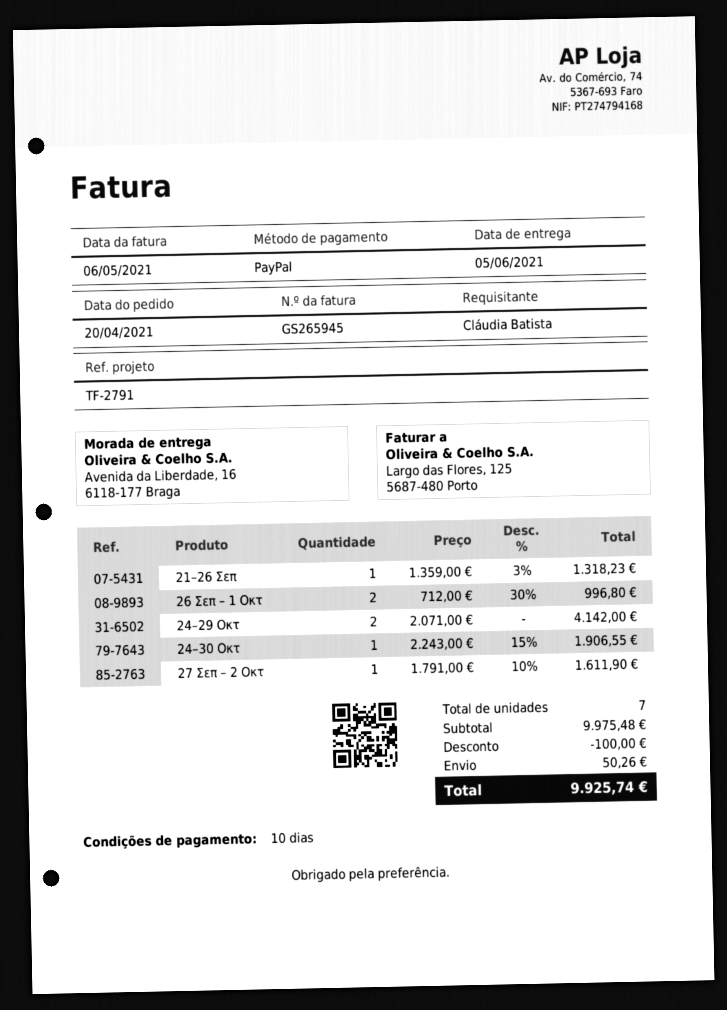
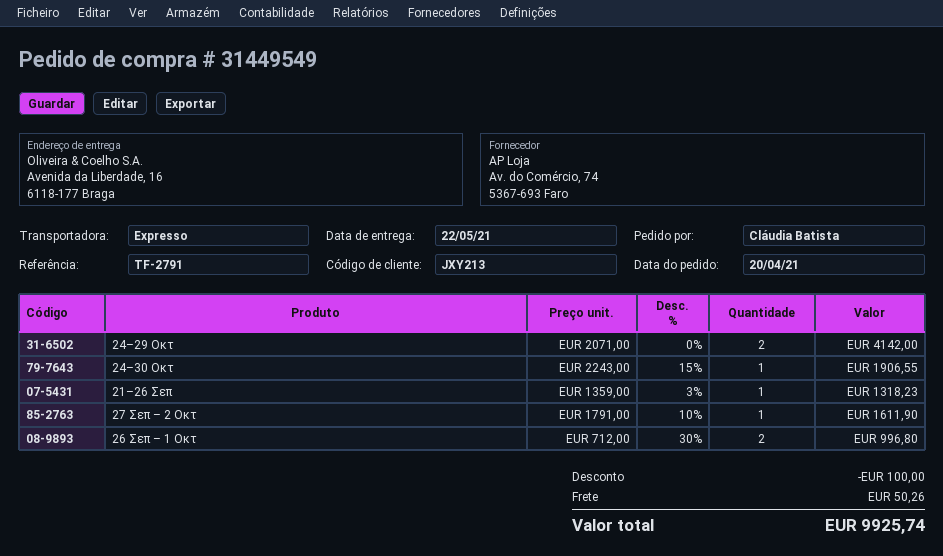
delivery date: 2021-06-05 -> 2021-05-22

